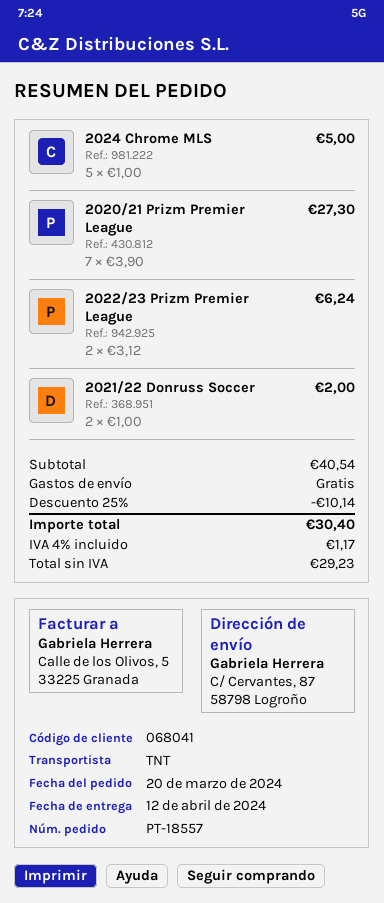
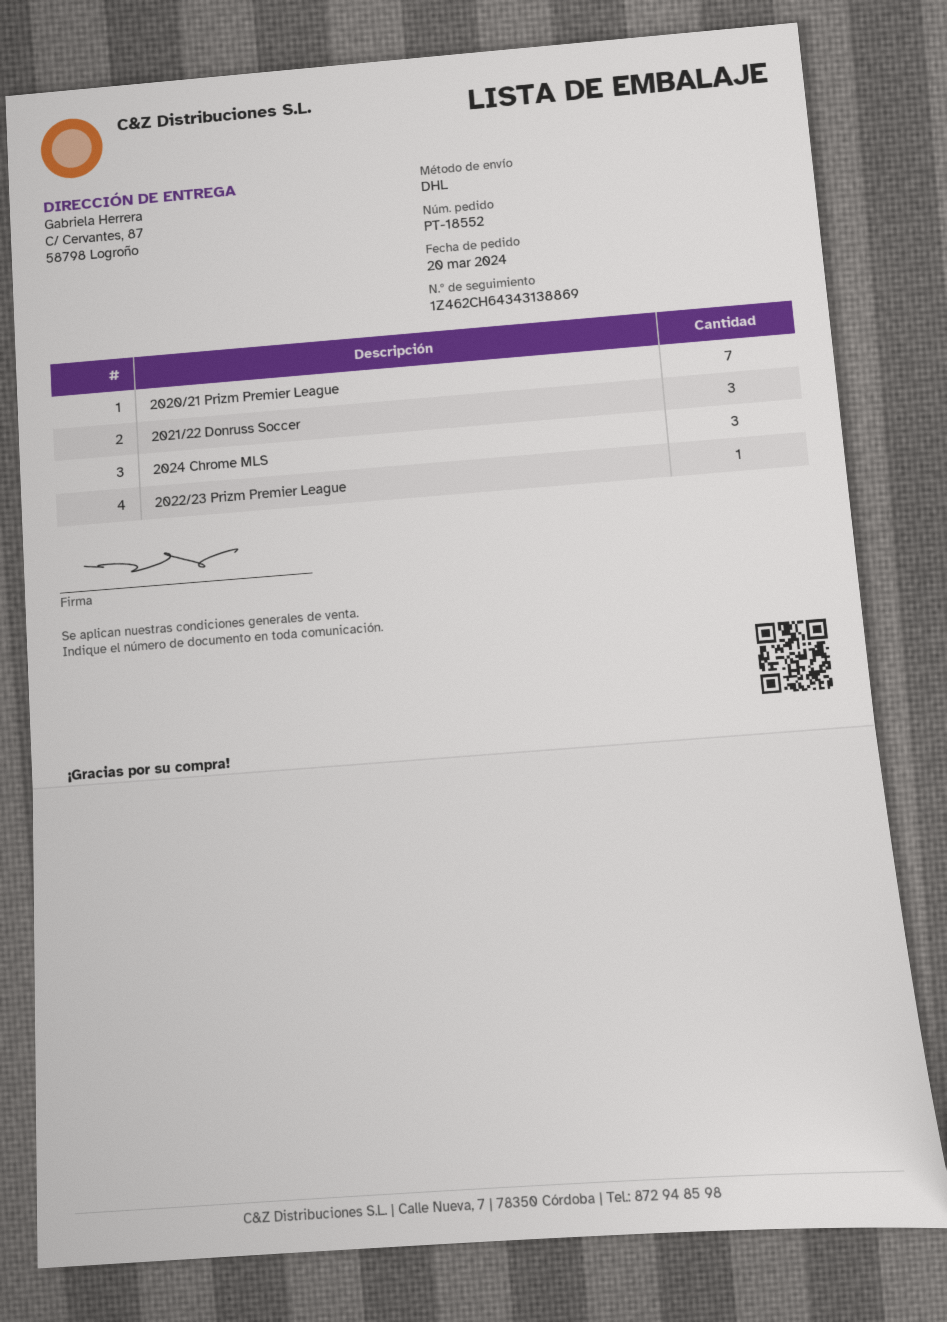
order number: PT-18557 -> PT-18552
shipping method: TNT -> DHL
2024 Chrome MLS: 5 -> 3
2022/23 Prizm Premier League: 2 -> 1
2021/22 Donruss Soccer: 2 -> 3

